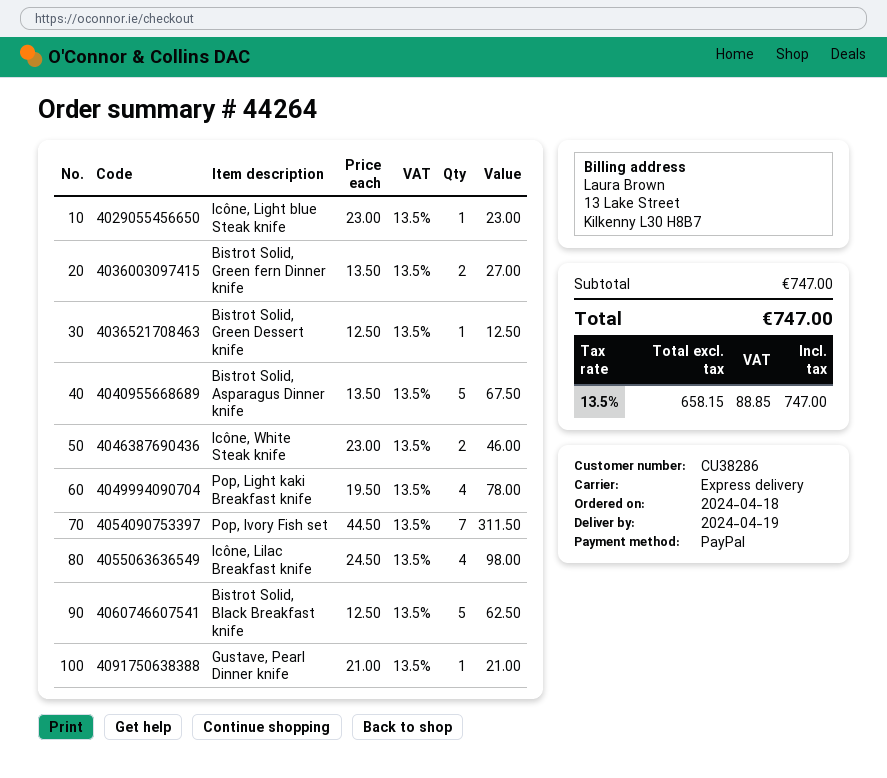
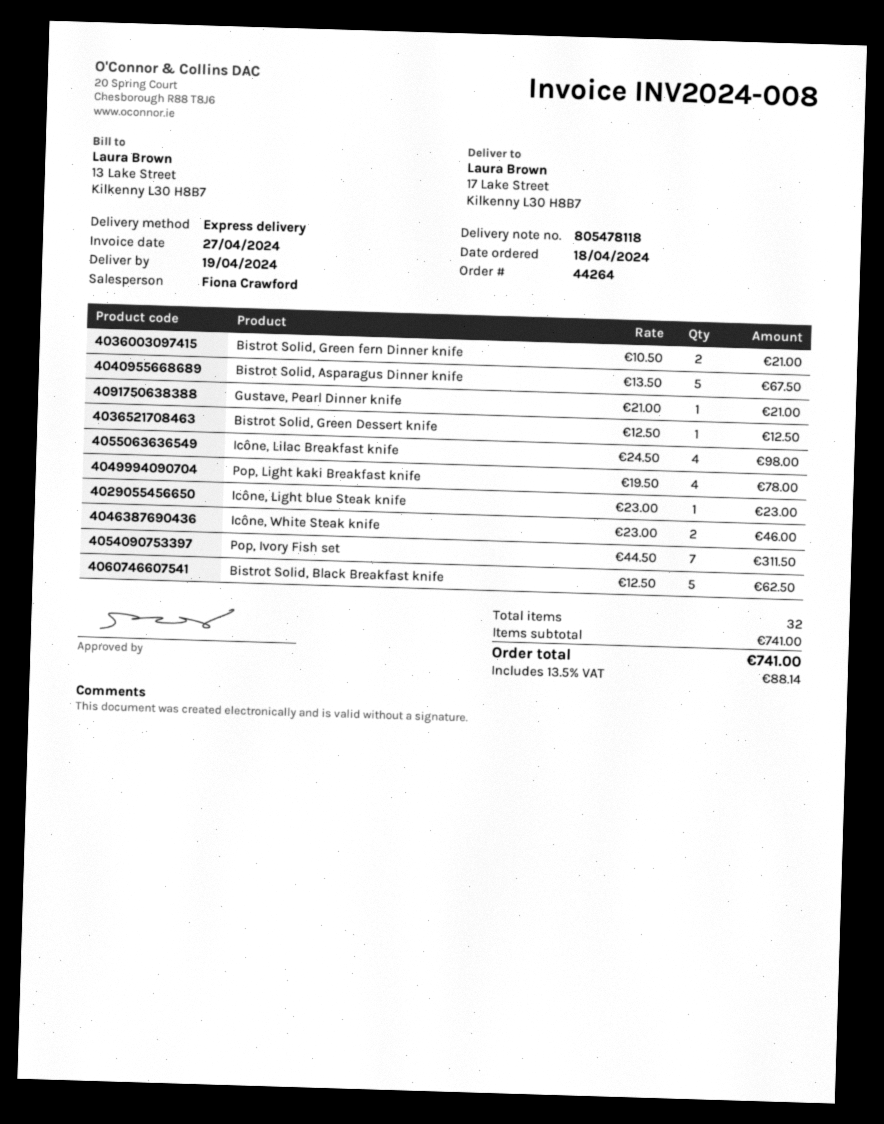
Bistrot Solid, Green fern Dinner knife: 2 x 13.50 = 27.00 -> 2 x 10.50 = 21.00
subtotal: 747.00 -> 741.00
tax: 13.5% = 88.85 -> 13.5% = 88.14
total: 747.00 -> 741.00

